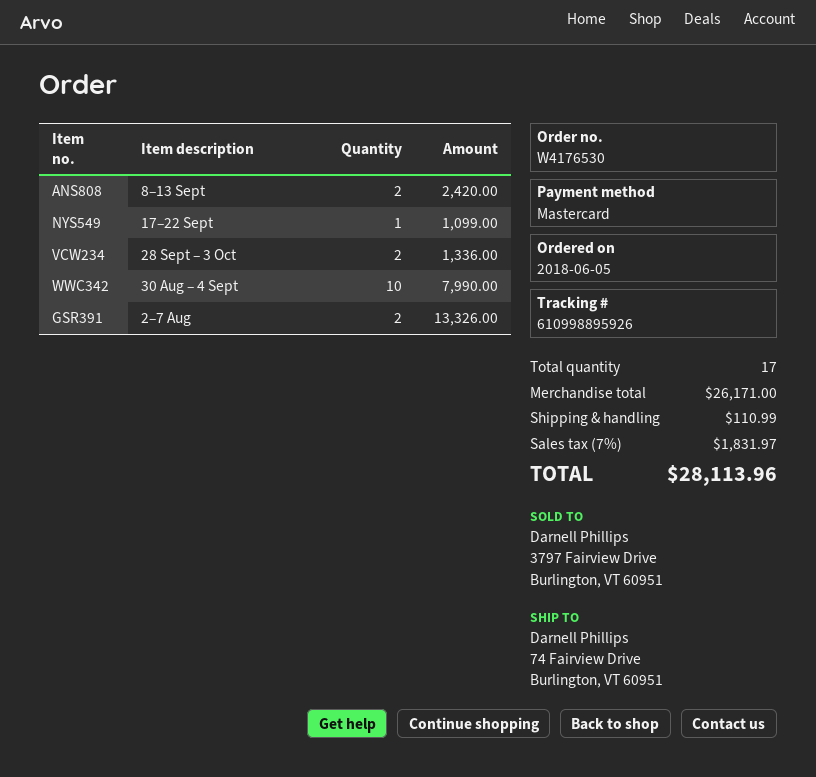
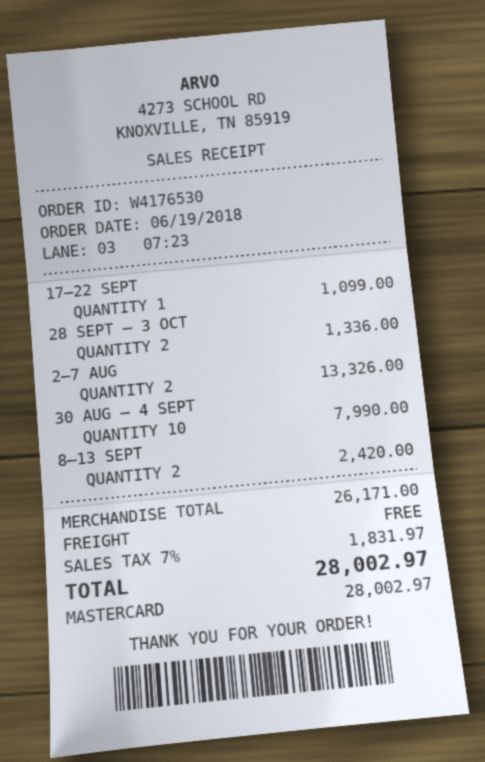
order date: 2018-06-05 -> 2018-06-19
shipping: 110.99 -> 0.00
total: 28113.96 -> 28002.97

